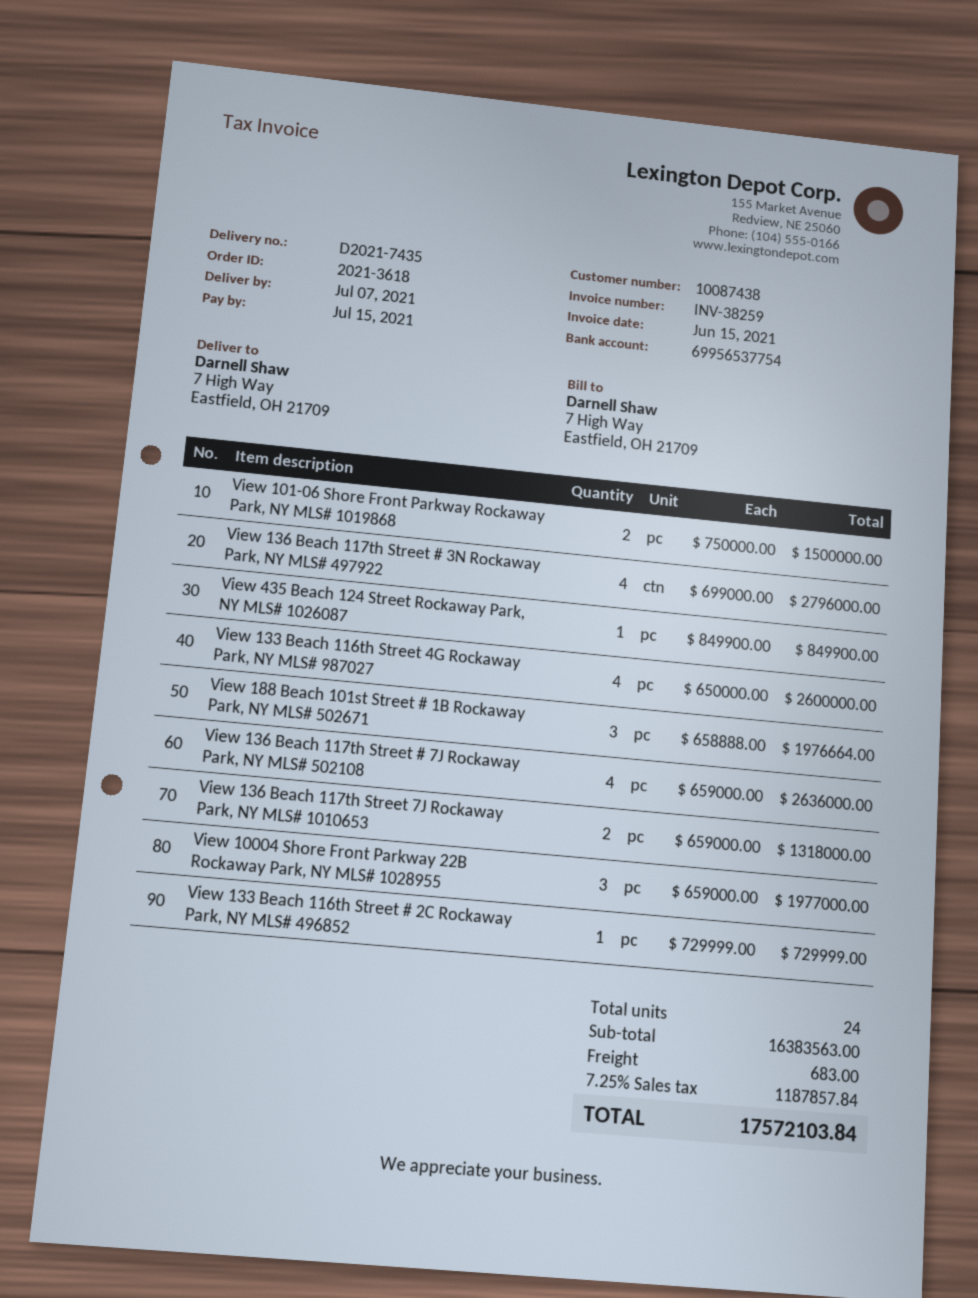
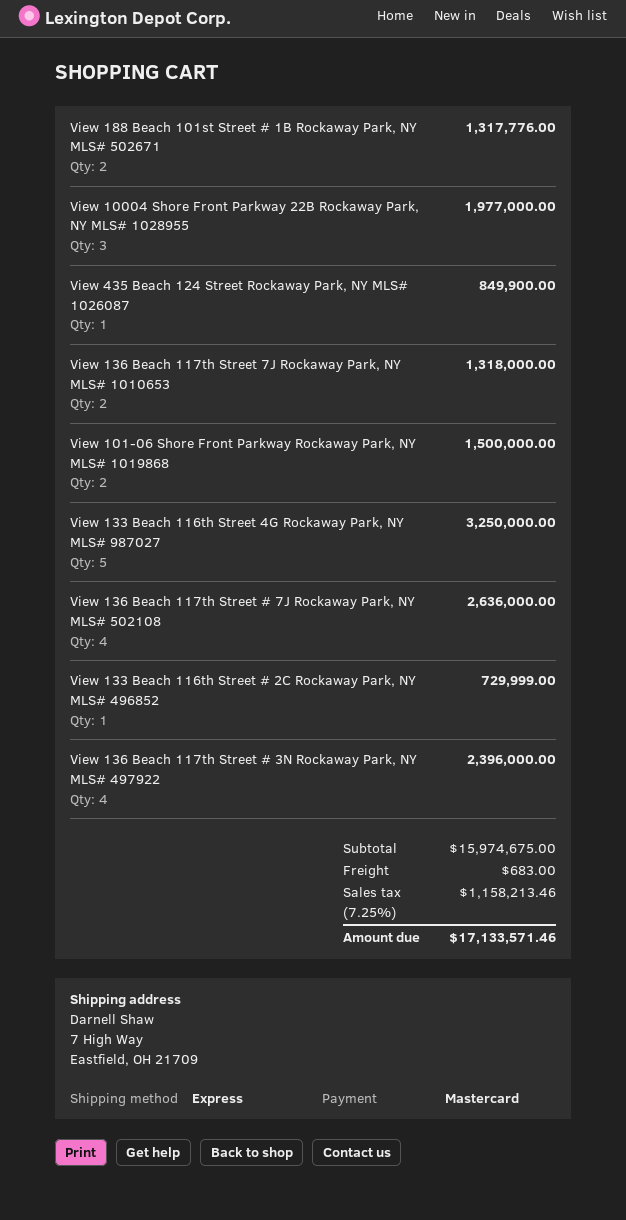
View 136 Beach 117th Street # 3N Rockaway Park, NY MLS# 497922: 4 for 2796000.00 -> 4 for 2396000.00
View 133 Beach 116th Street 4G Rockaway Park, NY MLS# 987027: 4 for 2600000.00 -> 5 for 3250000.00
View 188 Beach 101st Street # 1B Rockaway Park, NY MLS# 502671: 3 for 1976664.00 -> 2 for 1317776.00
subtotal: 16383563.00 -> 15974675.00
tax: 7.25% = 1187857.84 -> 7.25% = 1158213.46
total: 17572103.84 -> 17133571.46

